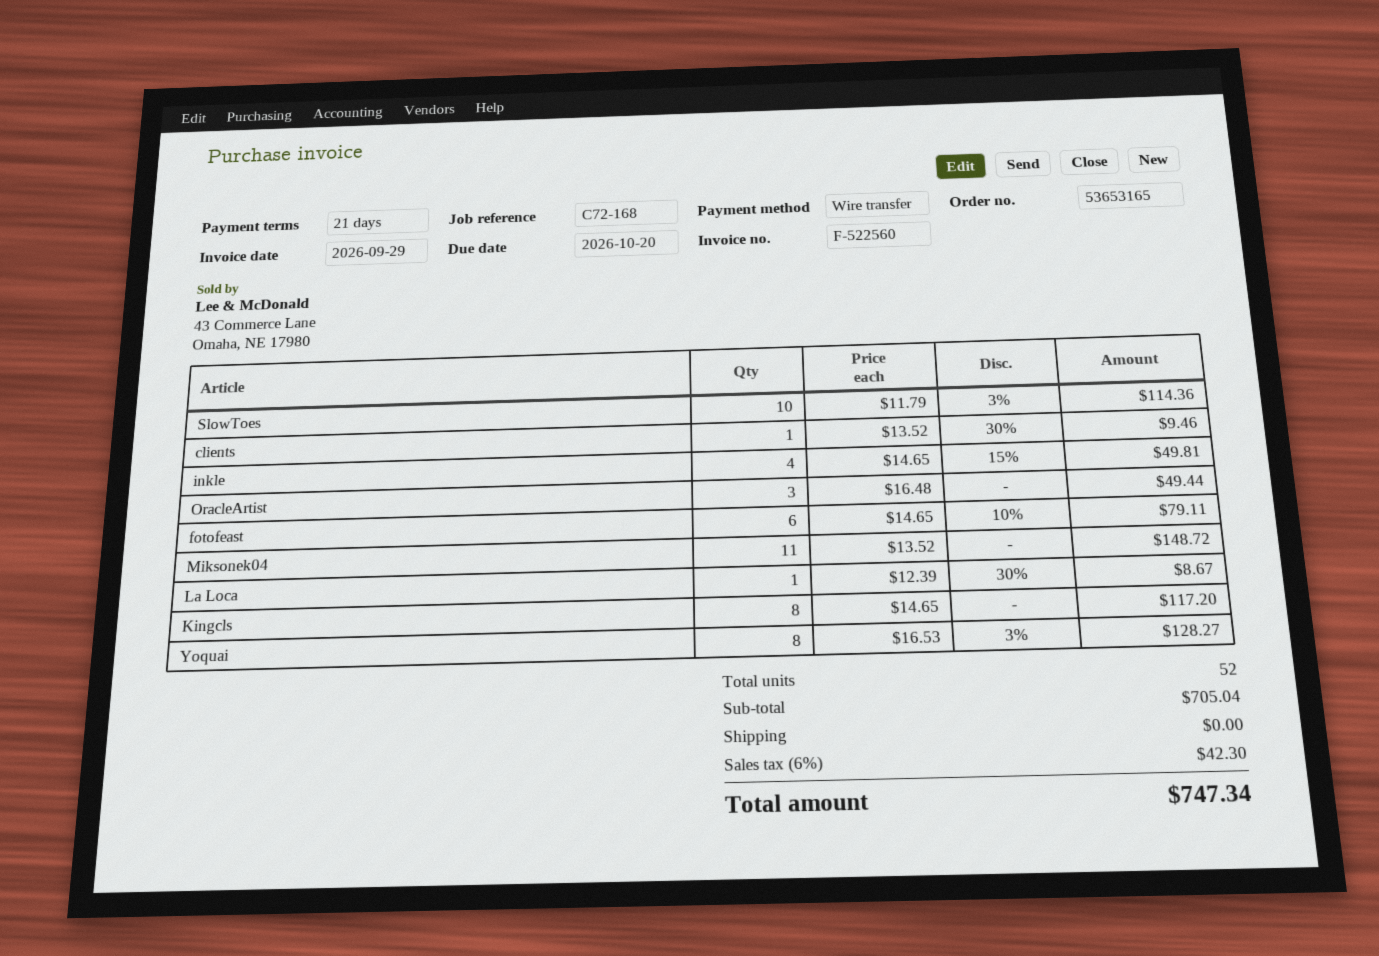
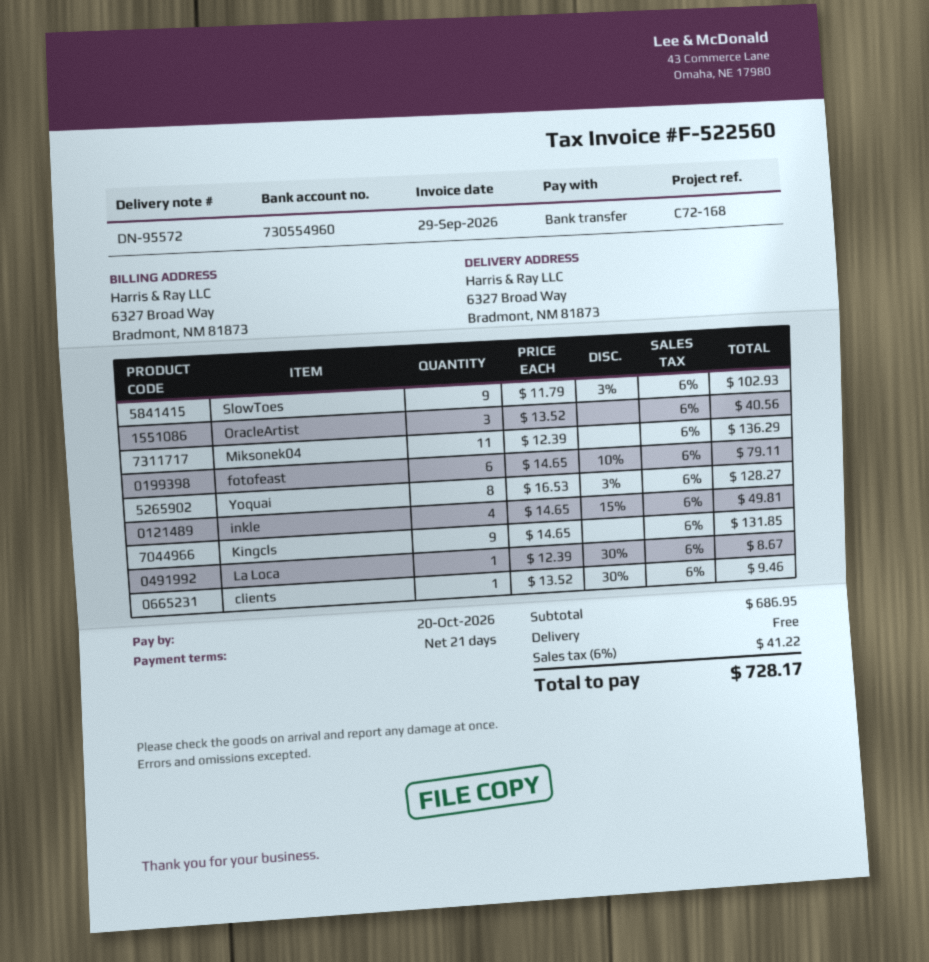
SlowToes: 10 x 11.79 - 3% = 114.36 -> 9 x 11.79 - 3% = 102.93
OracleArtist: 3 x 16.48 = 49.44 -> 3 x 13.52 = 40.56
Miksonek04: 11 x 13.52 = 148.72 -> 11 x 12.39 = 136.29
Kingcls: 8 x 14.65 = 117.20 -> 9 x 14.65 = 131.85
subtotal: 705.04 -> 686.95
tax: 6% = 42.30 -> 6% = 41.22
total: 747.34 -> 728.17

